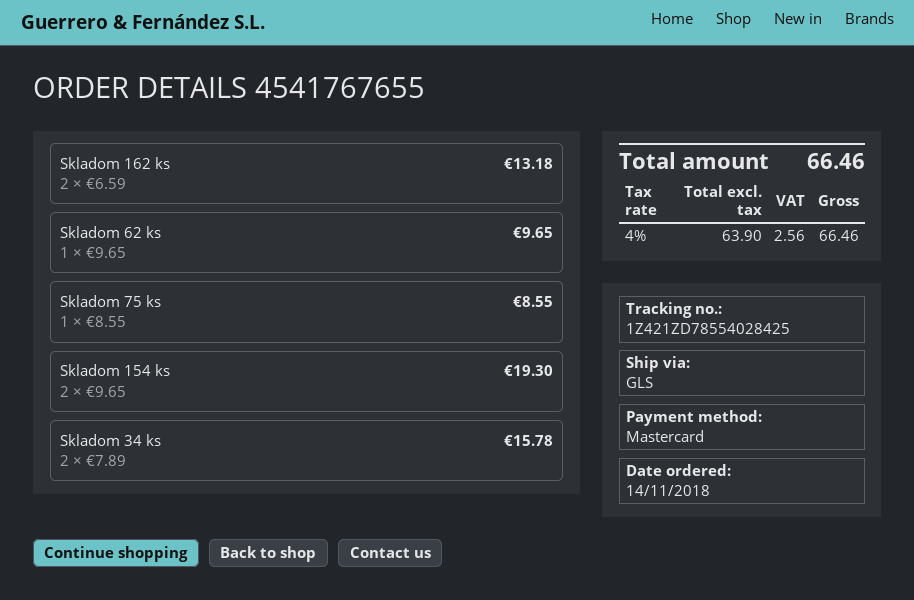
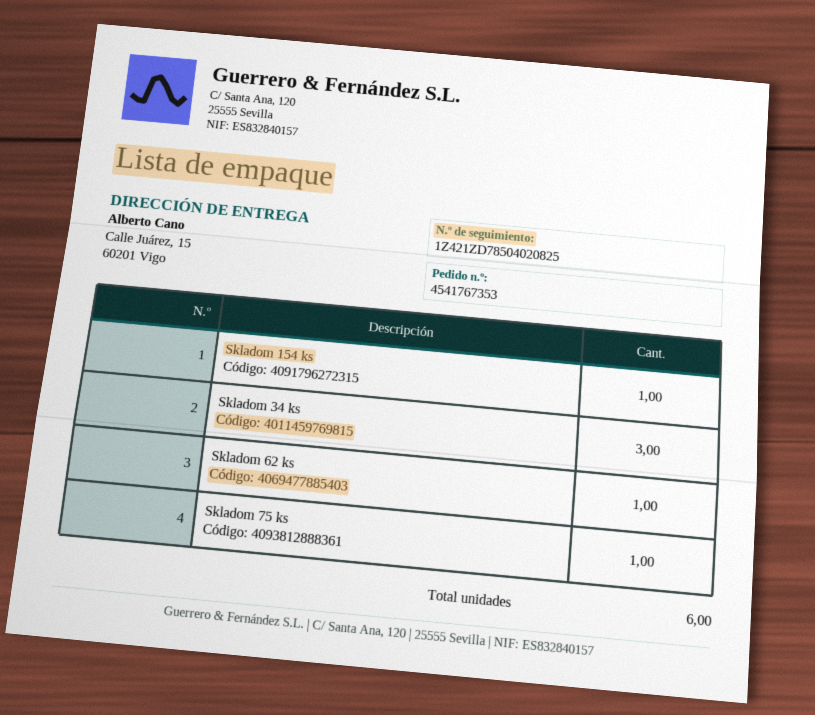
order number: 4541767655 -> 4541767353
tracking number: 1Z421ZD78554028425 -> 1Z421ZD78504020825
Skladom 162 ks: 2 -> none
Skladom 154 ks: 2 -> 1
Skladom 34 ks: 2 -> 3

